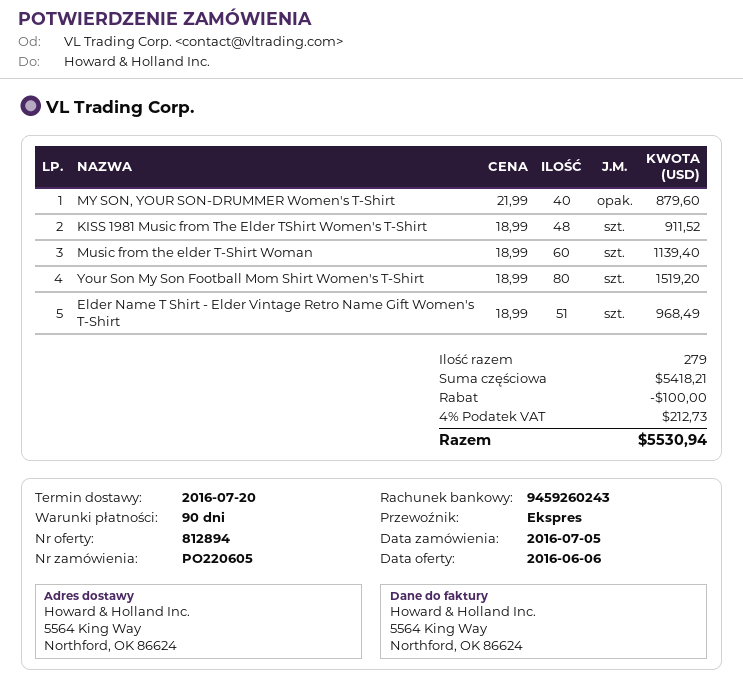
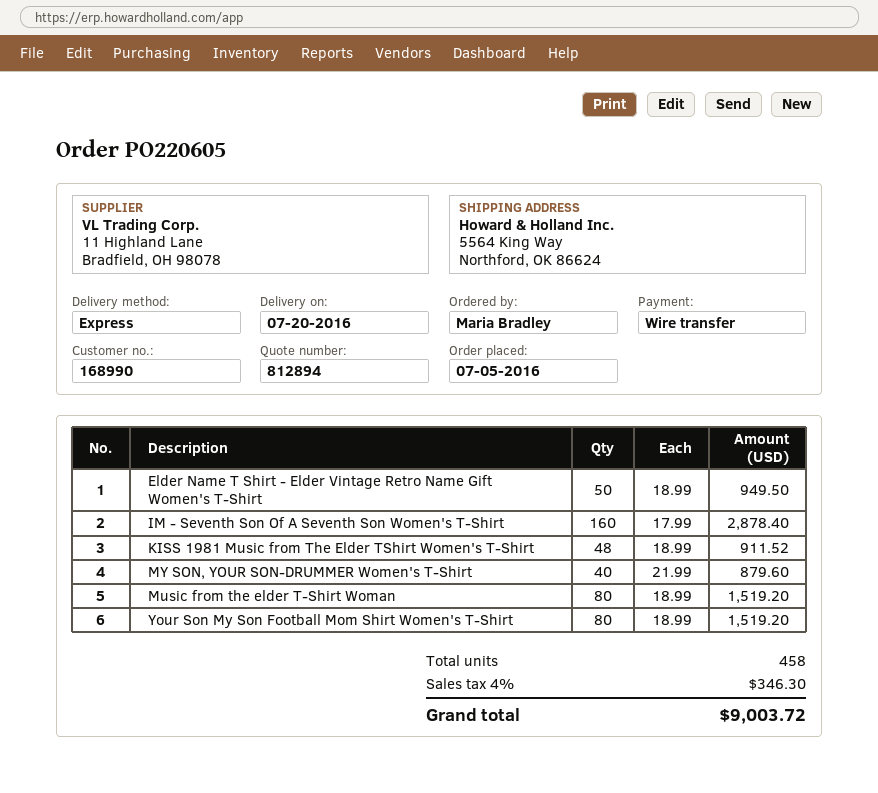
Music from the elder T-Shirt Woman: 60 x 18.99 = 1139.40 -> 80 x 18.99 = 1519.20
Elder Name T Shirt - Elder Vintage Retro Name Gift Women's T-Shirt: 51 x 18.99 = 968.49 -> 50 x 18.99 = 949.50
IM - Seventh Son Of A Seventh Son Women's T-Shirt: none -> 160 x 17.99 = 2878.40
total quantity: 279 -> 458
discount: 100.00 -> none
tax: 4% = 212.73 -> 4% = 346.30
total: 5530.94 -> 9003.72

